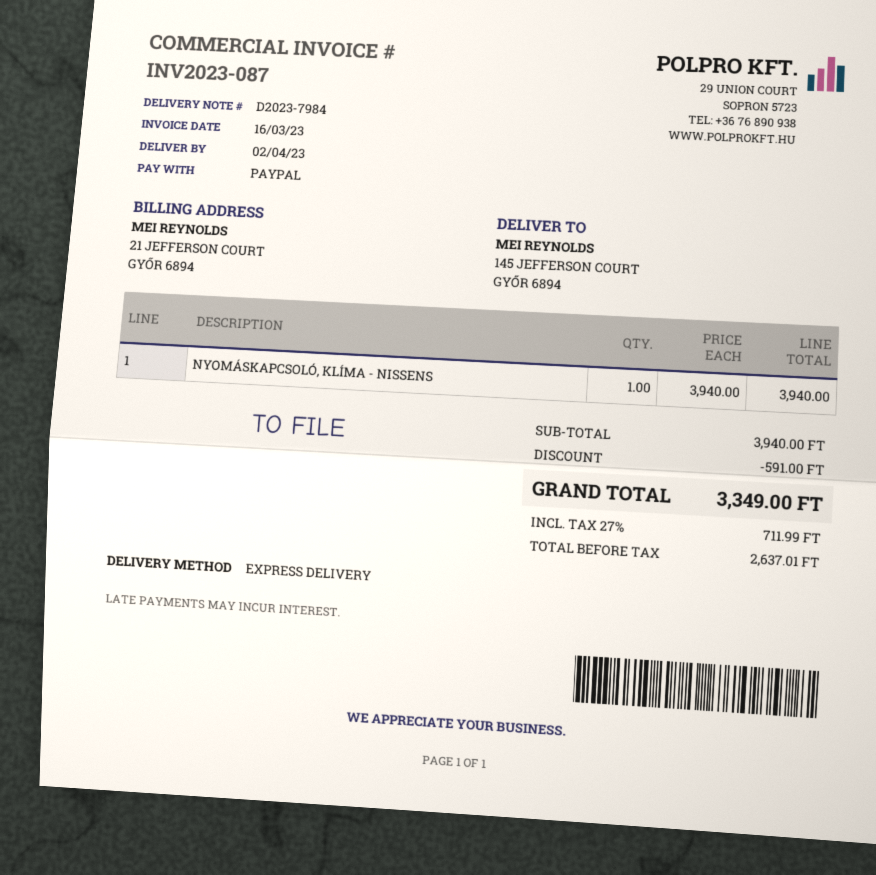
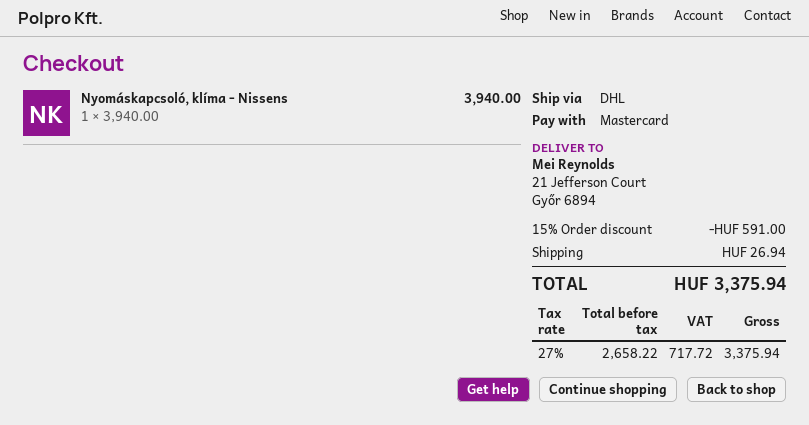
payment method: PayPal -> Mastercard
shipping method: express -> DHL
ship to: 145 JEFFERSON COURT, GYŐR 6894 -> 21 Jefferson Court, Győr 6894
shipping: none -> 26.94
net: 2637.01 -> 2658.22
tax: 27% = 711.99 -> 27% = 717.72
total: 3349.00 -> 3375.94

